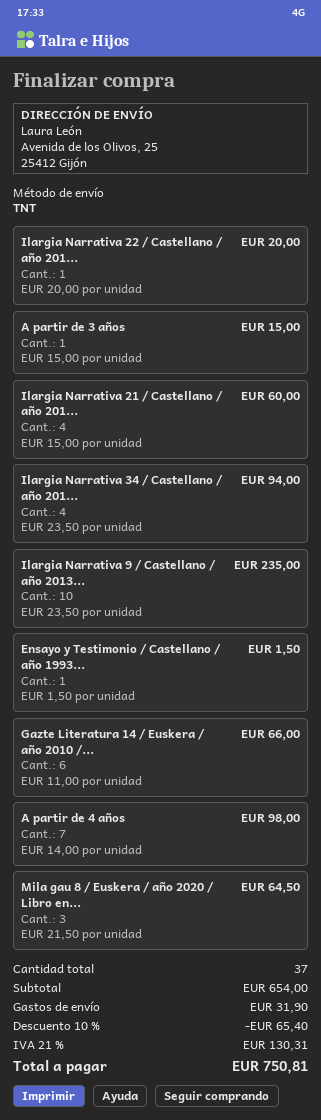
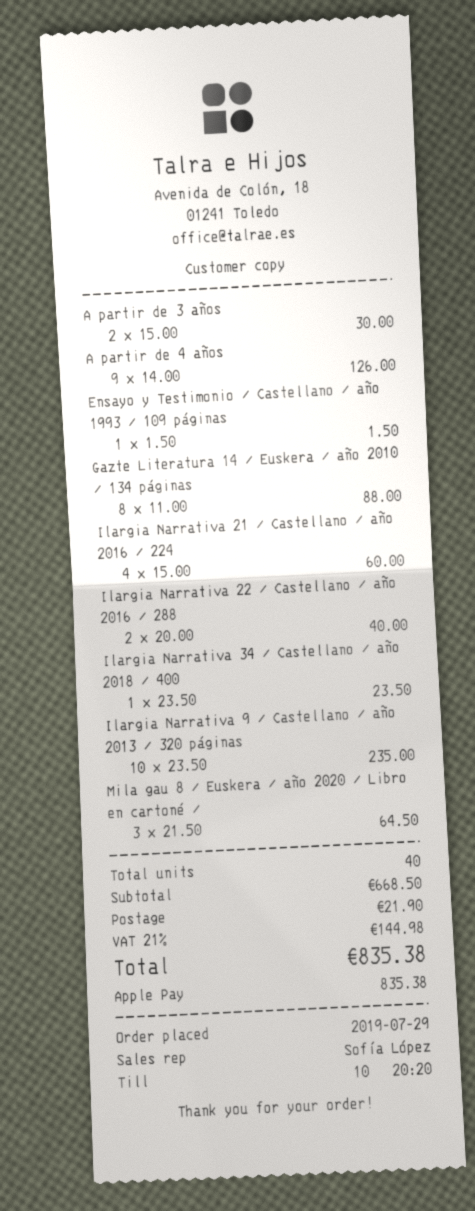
Ilargia Narrativa 22 / Castellano / año 201...: 1 x 20.00 = 20.00 -> 2 x 20.00 = 40.00
A partir de 3 años: 1 x 15.00 = 15.00 -> 2 x 15.00 = 30.00
Ilargia Narrativa 34 / Castellano / año 201...: 4 x 23.50 = 94.00 -> 1 x 23.50 = 23.50
Gazte Literatura 14 / Euskera / año 2010 /...: 6 x 11.00 = 66.00 -> 8 x 11.00 = 88.00
A partir de 4 años: 7 x 14.00 = 98.00 -> 9 x 14.00 = 126.00
total quantity: 37 -> 40
subtotal: 654.00 -> 668.50
discount: 10% = 65.40 -> none
shipping: 31.90 -> 21.90
tax: 21% = 130.31 -> 21% = 144.98
total: 750.81 -> 835.38

